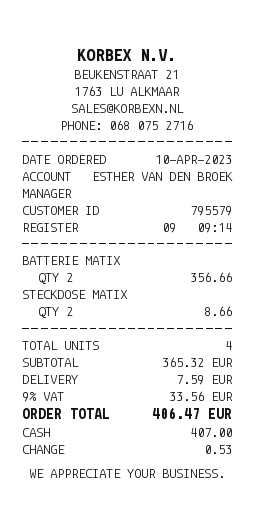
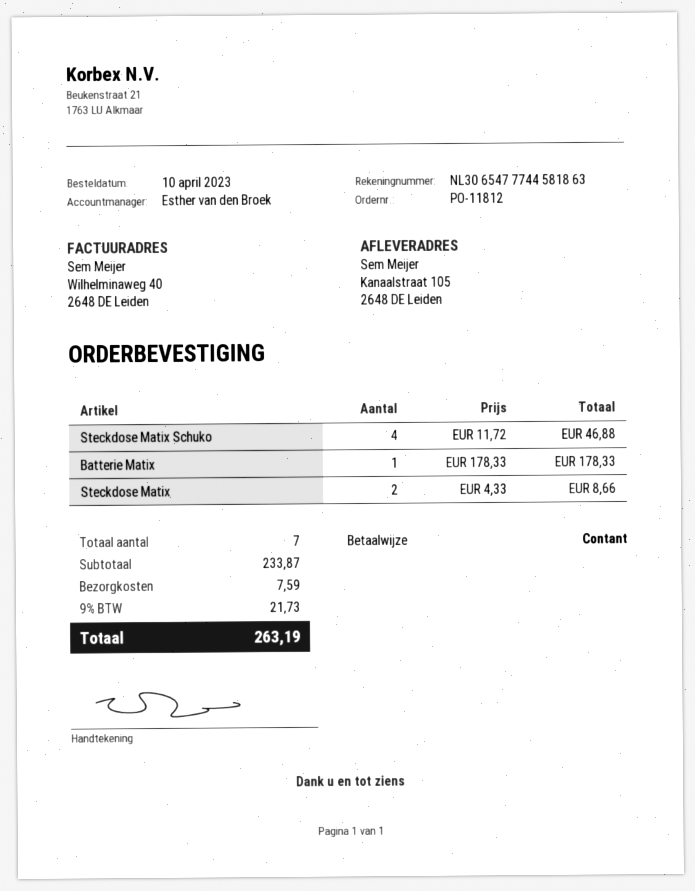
BATTERIE MATIX: 2 for 356.66 -> 1 for 178.33
Steckdose Matix Schuko: none -> 4 for 46.88
total quantity: 4 -> 7
subtotal: 365.32 -> 233.87
tax: 9% = 33.56 -> 9% = 21.73
total: 406.47 -> 263.19

